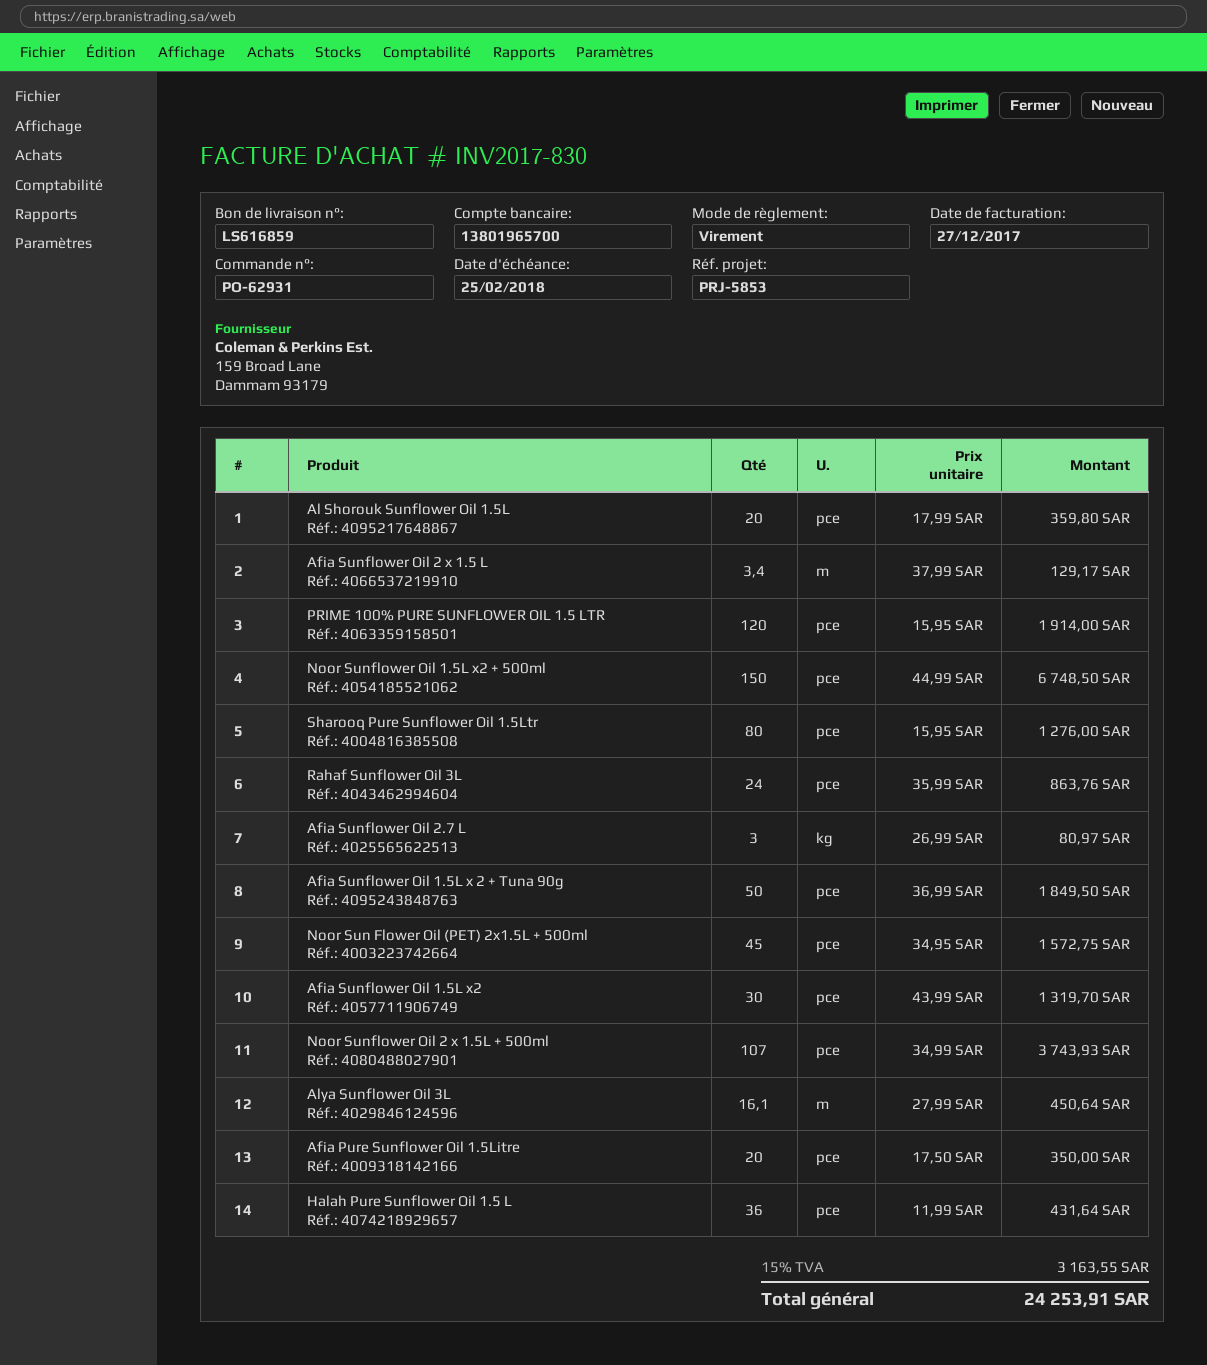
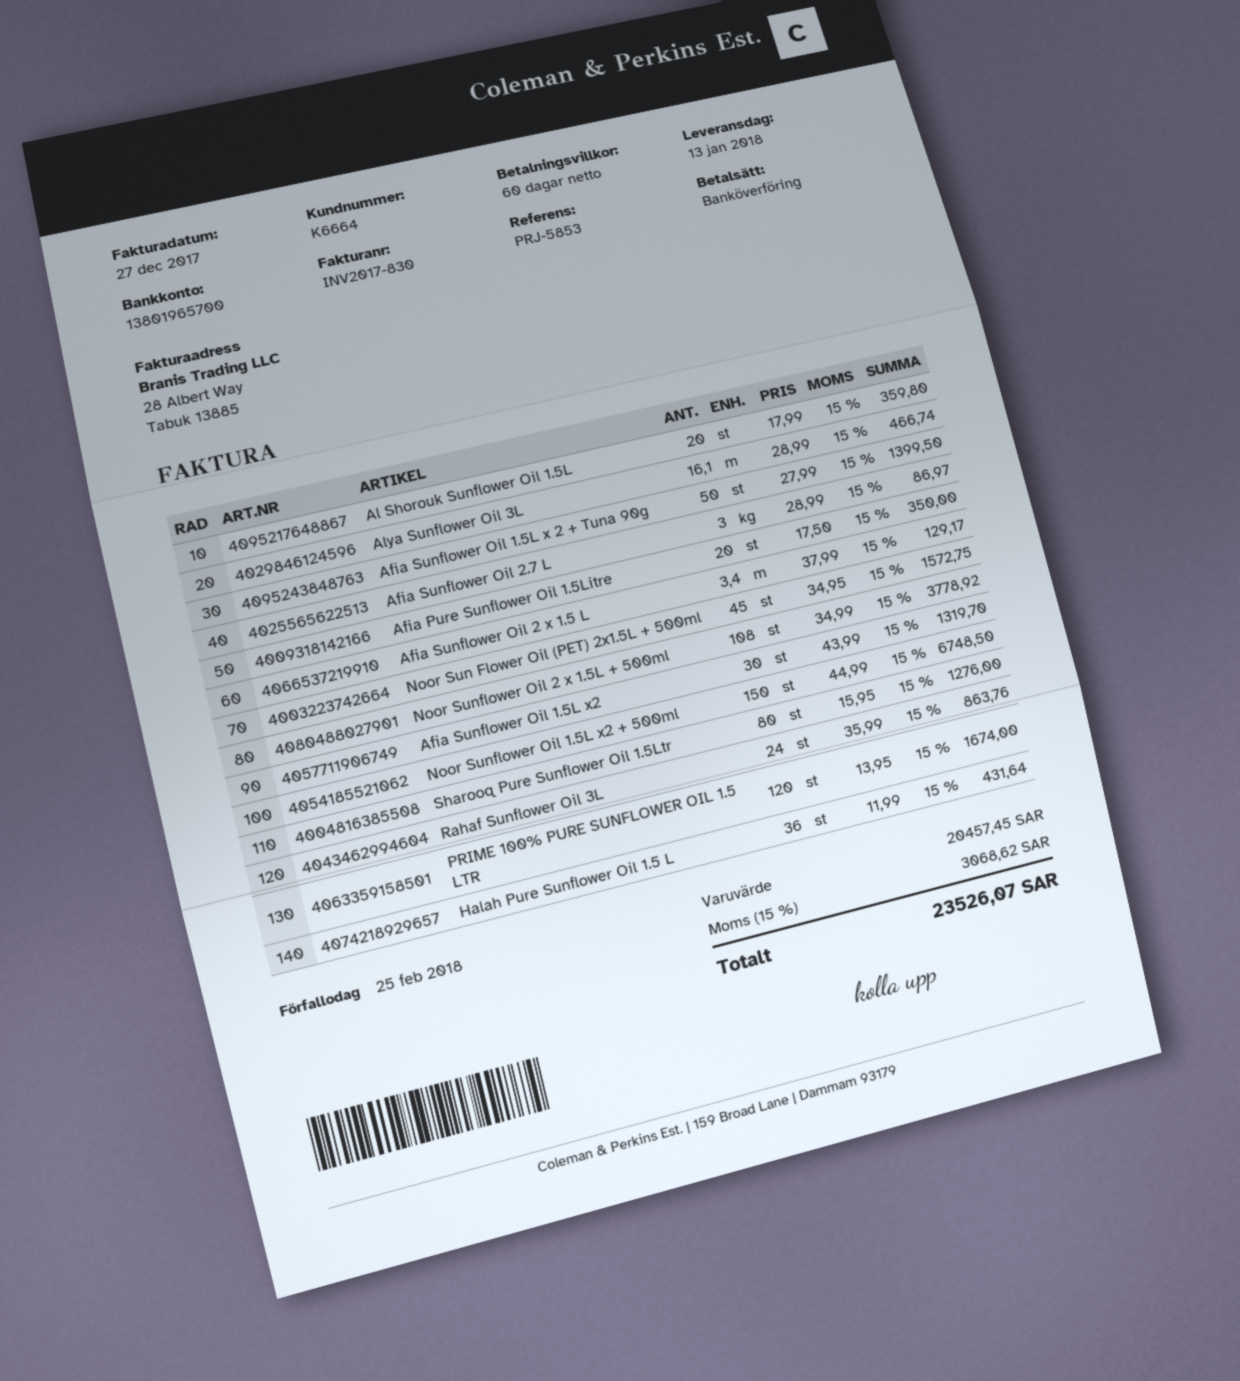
PRIME 100% PURE SUNFLOWER OIL 1.5 LTR: 120 x 15.95 = 1914.00 -> 120 x 13.95 = 1674.00
Afia Sunflower Oil 2.7 L: 3 x 26.99 = 80.97 -> 3 x 28.99 = 86.97
Afia Sunflower Oil 1.5L x 2 + Tuna 90g: 50 x 36.99 = 1849.50 -> 50 x 27.99 = 1399.50
Noor Sunflower Oil 2 x 1.5L + 500ml: 107 x 34.99 = 3743.93 -> 108 x 34.99 = 3778.92
Alya Sunflower Oil 3L: 16.1 x 27.99 = 450.64 -> 16.1 x 28.99 = 466.74
tax: 15% = 3163.55 -> 15% = 3068.62
total: 24253.91 -> 23526.07

